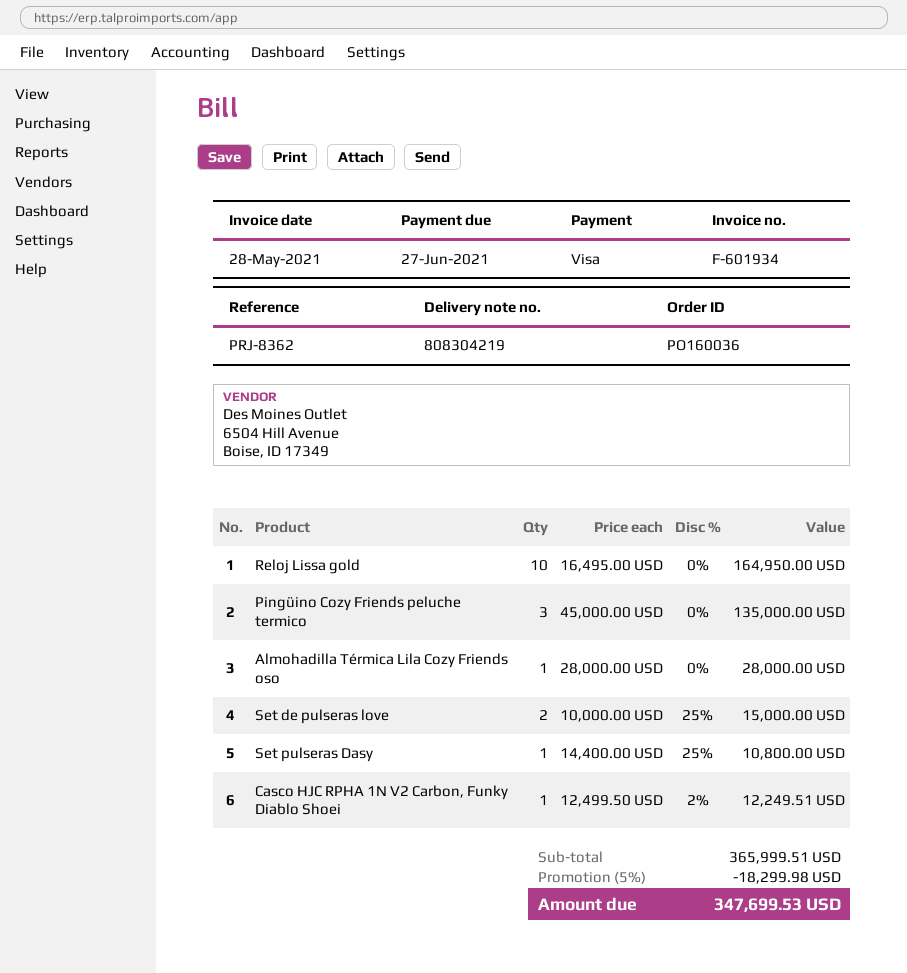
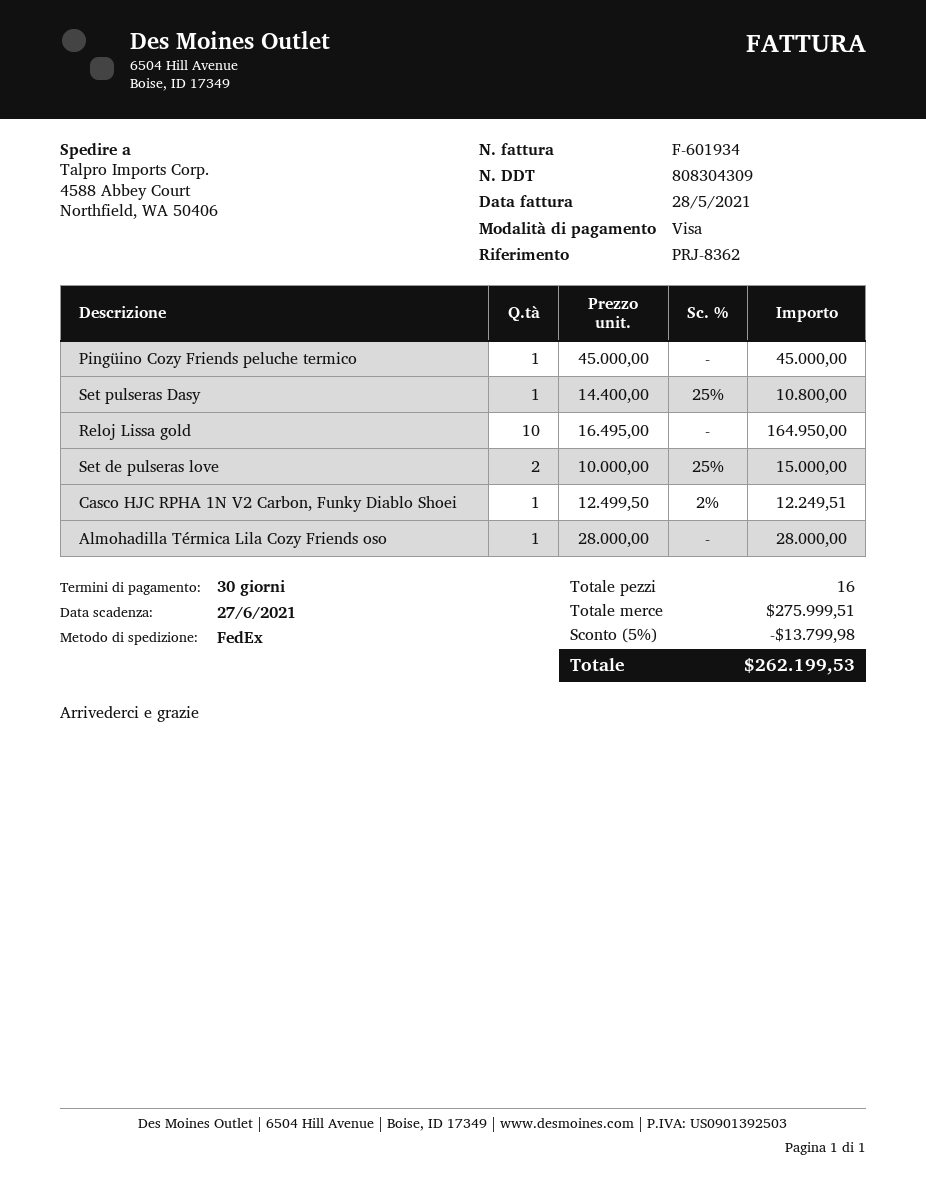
delivery note number: 808304219 -> 808304309
Pingüino Cozy Friends peluche termico: 3 x 45000.00 = 135000.00 -> 1 x 45000.00 = 45000.00
subtotal: 365999.51 -> 275999.51
discount: 5% = 18299.98 -> 5% = 13799.98
total: 347699.53 -> 262199.53

